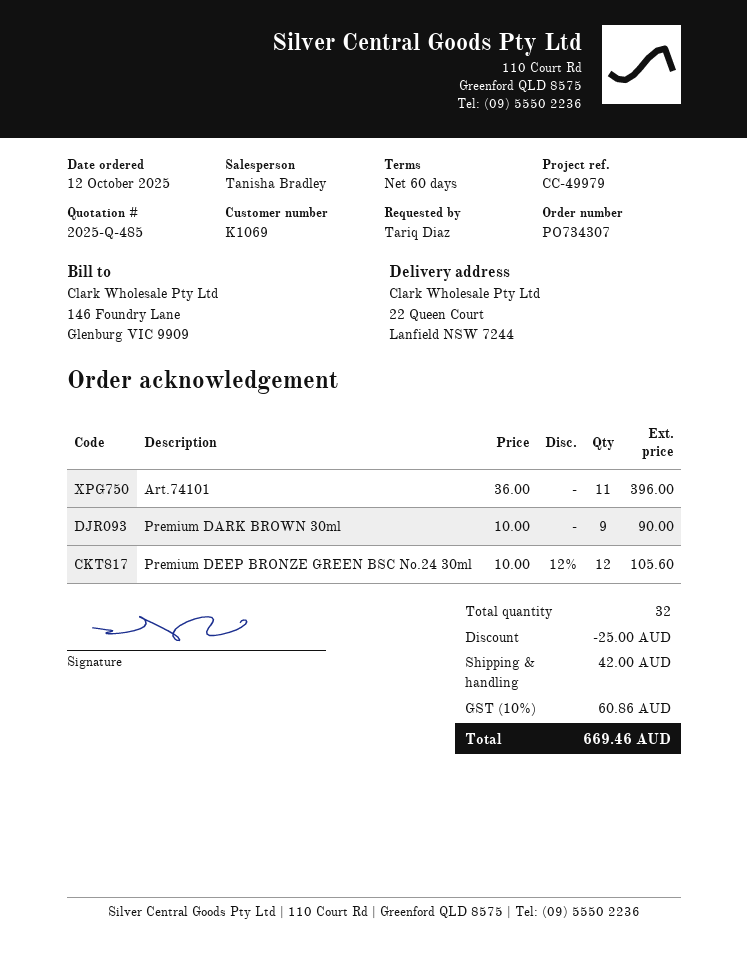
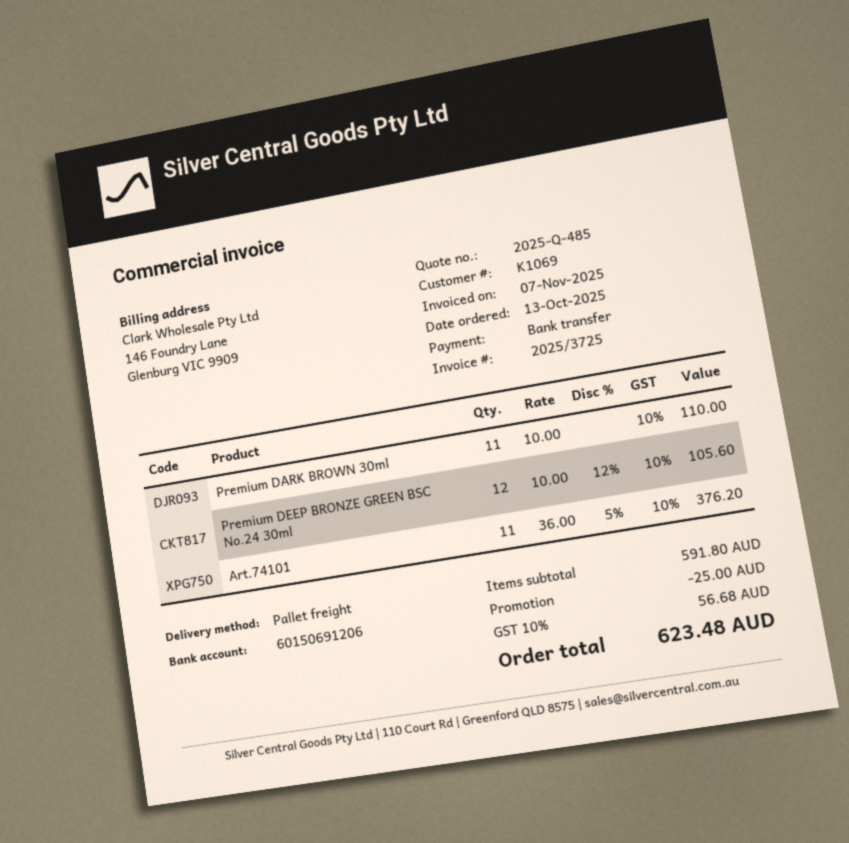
order date: 2025-10-12 -> 2025-10-13
Art.74101: 11 x 36.00 = 396.00 -> 11 x 36.00 - 5% = 376.20
Premium DARK BROWN 30ml: 9 x 10.00 = 90.00 -> 11 x 10.00 = 110.00
shipping: 42.00 -> none
tax: 10% = 60.86 -> 10% = 56.68
total: 669.46 -> 623.48

